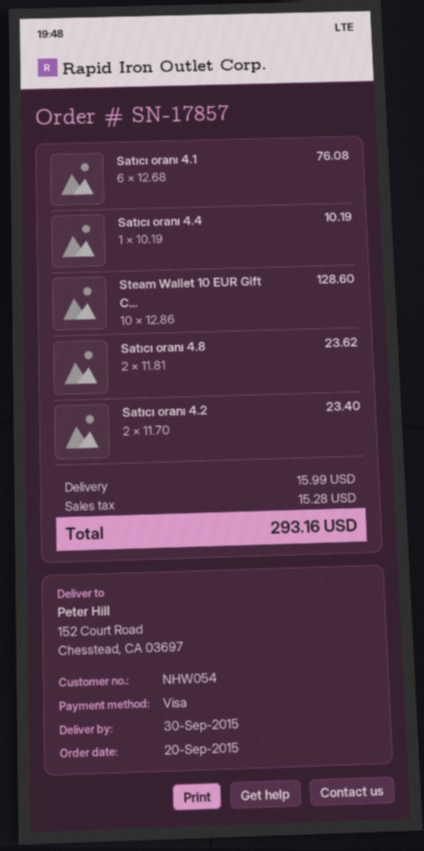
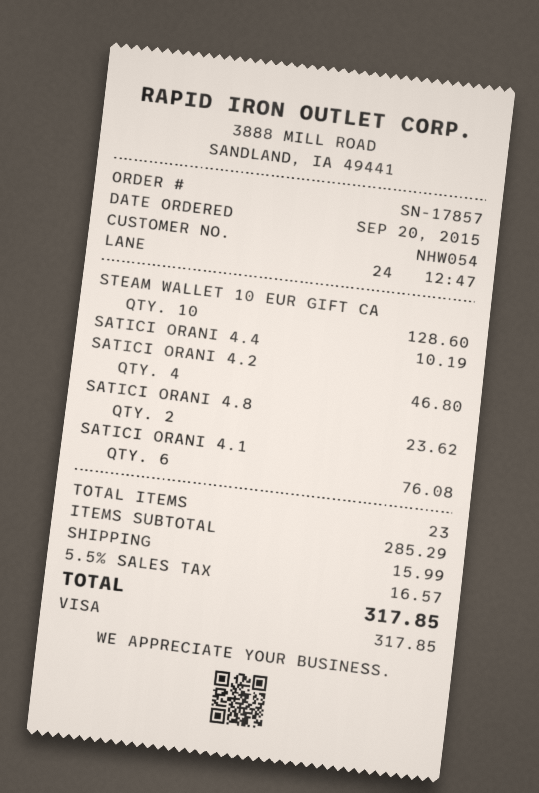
Satıcı oranı 4.2: 2 for 23.40 -> 4 for 46.80
tax: 15.28 -> 16.57
total: 293.16 -> 317.85

